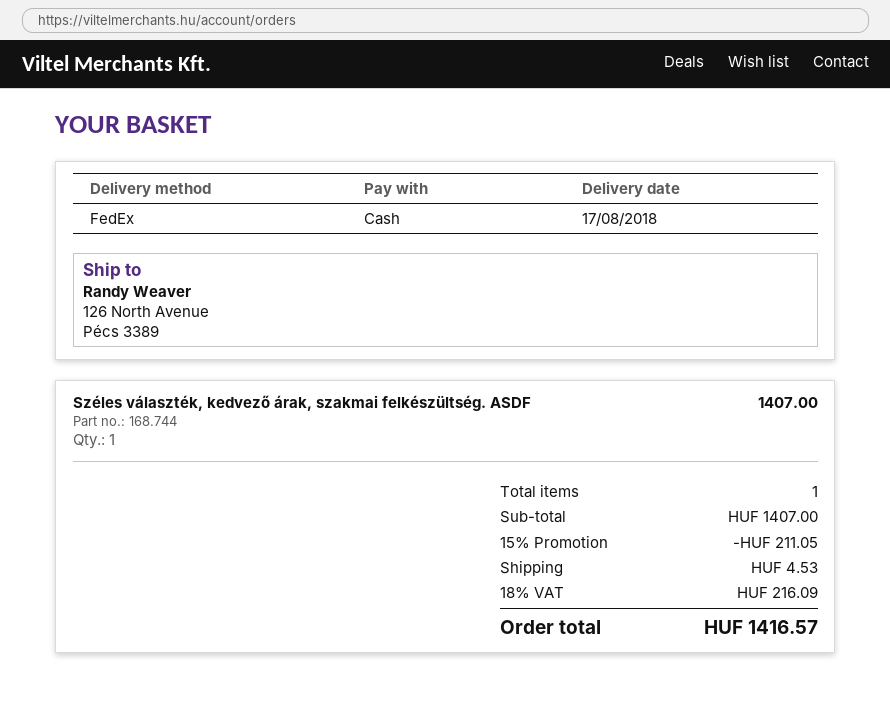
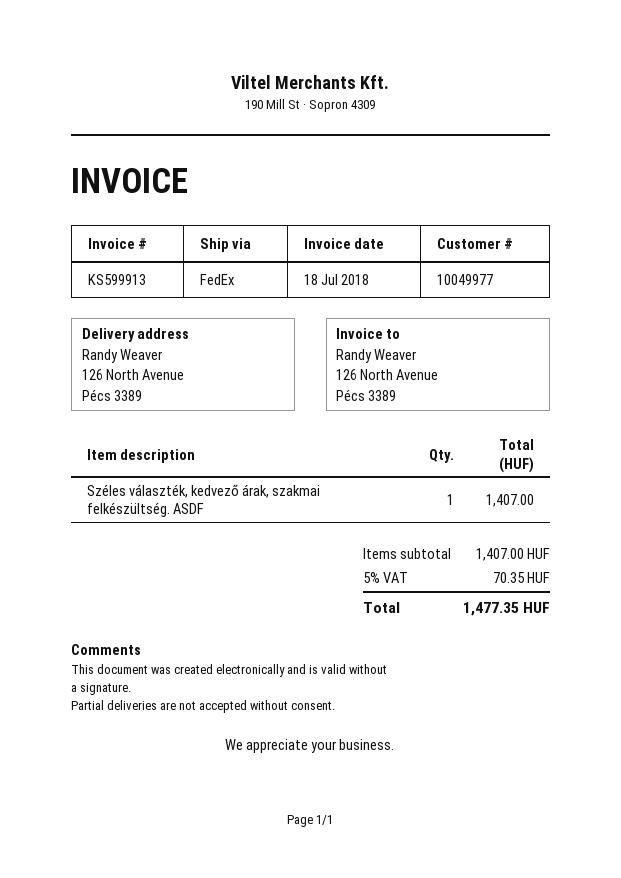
discount: 15% = 211.05 -> none
shipping: 4.53 -> none
tax: 18% = 216.09 -> 5% = 70.35
total: 1416.57 -> 1477.35

